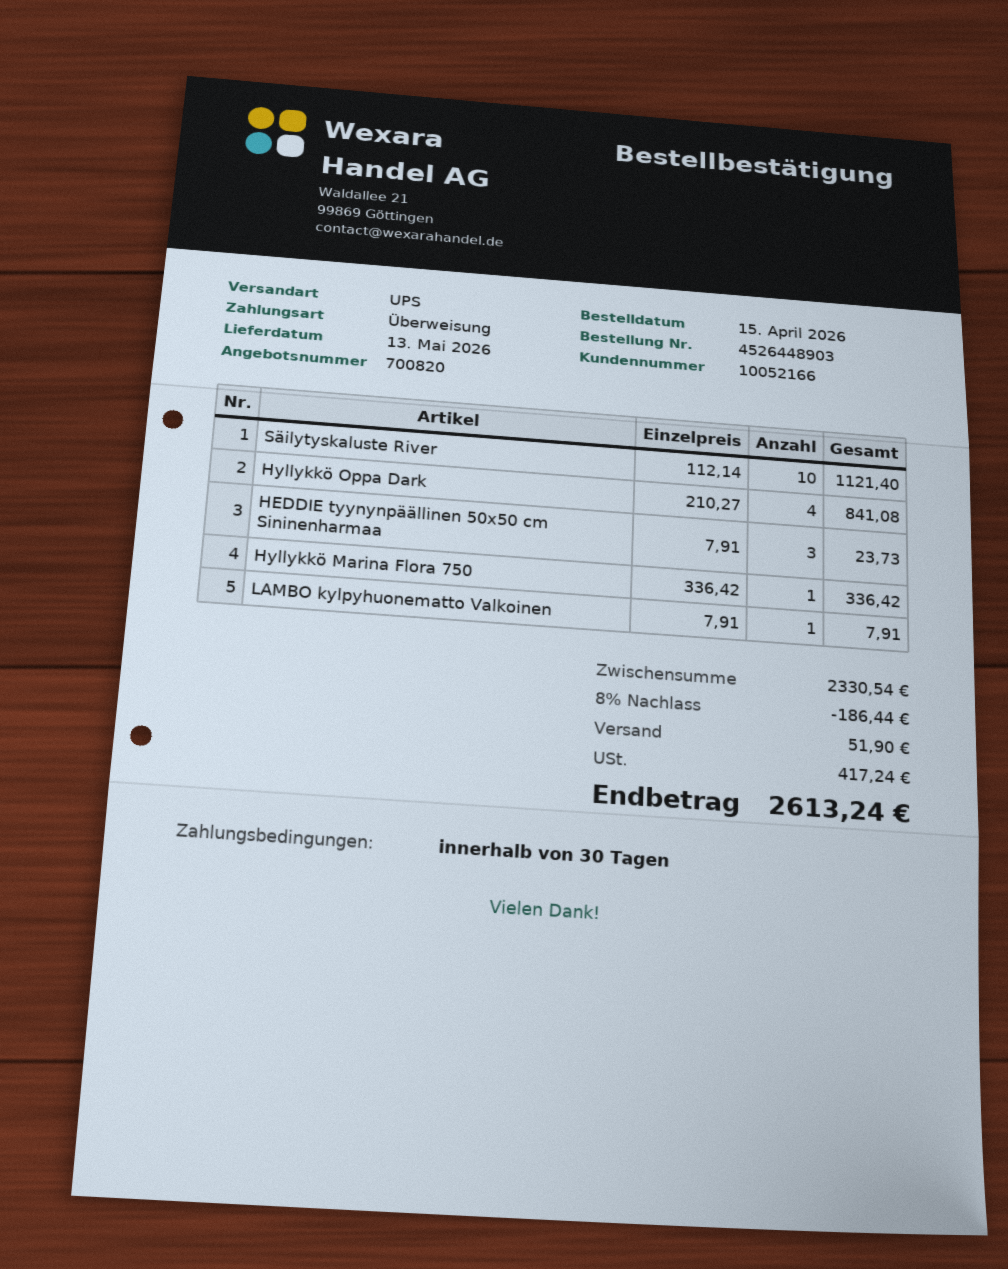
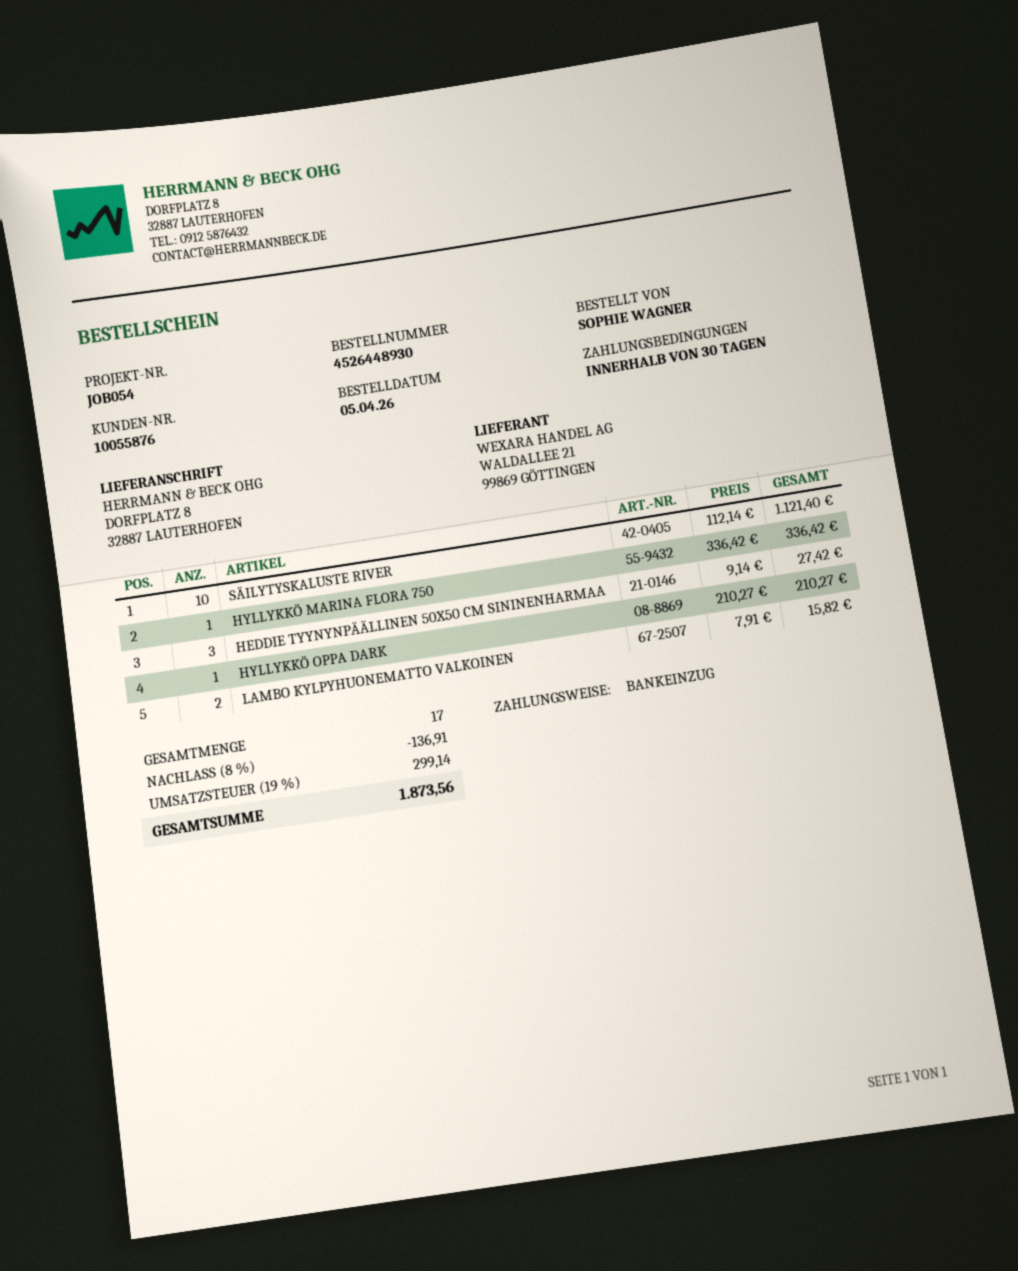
order number: 4526448903 -> 4526448930
order date: 2026-04-15 -> 2026-04-05
customer number: 10052166 -> 10055876
payment method: bank transfer -> direct debit
Hyllykkö Oppa Dark: 4 x 210.27 = 841.08 -> 1 x 210.27 = 210.27
HEDDIE tyynynpäällinen 50x50 cm Sininenharmaa: 3 x 7.91 = 23.73 -> 3 x 9.14 = 27.42
LAMBO kylpyhuonematto Valkoinen: 1 x 7.91 = 7.91 -> 2 x 7.91 = 15.82
discount: 8% = 186.44 -> 8% = 136.91
shipping: 51.90 -> none
tax: 417.24 -> 299.14
total: 2613.24 -> 1873.56

